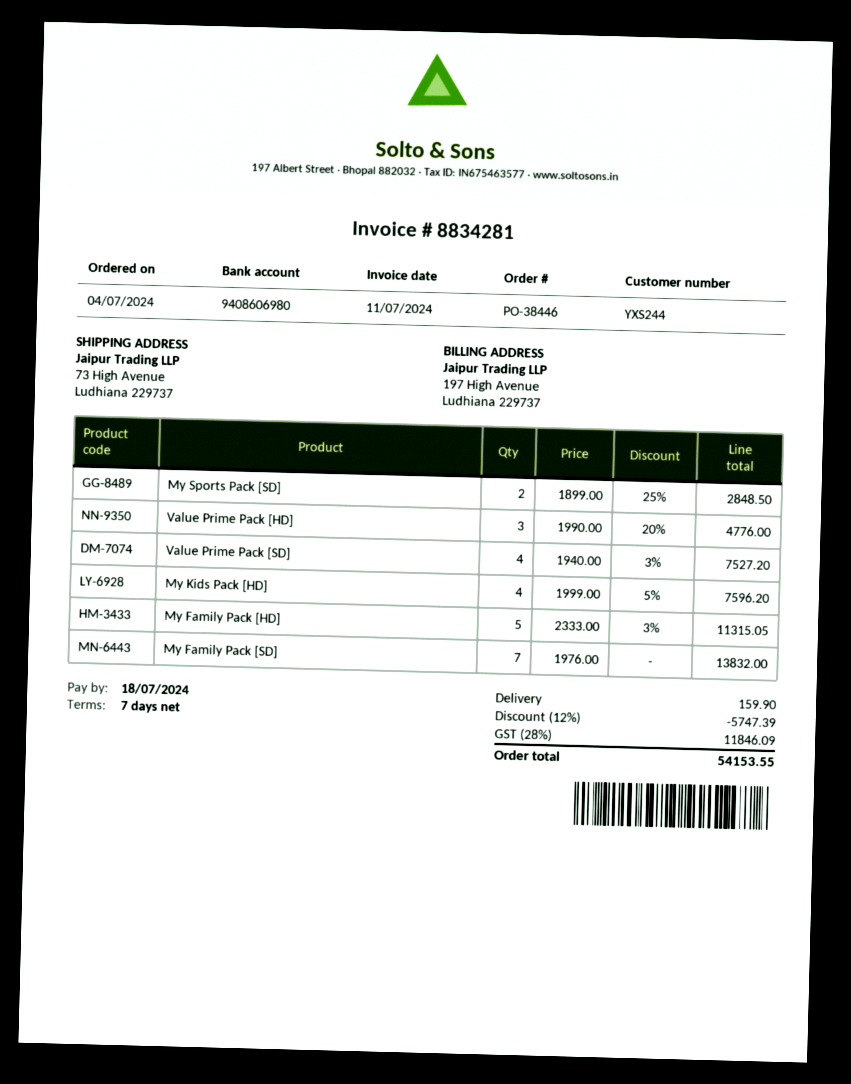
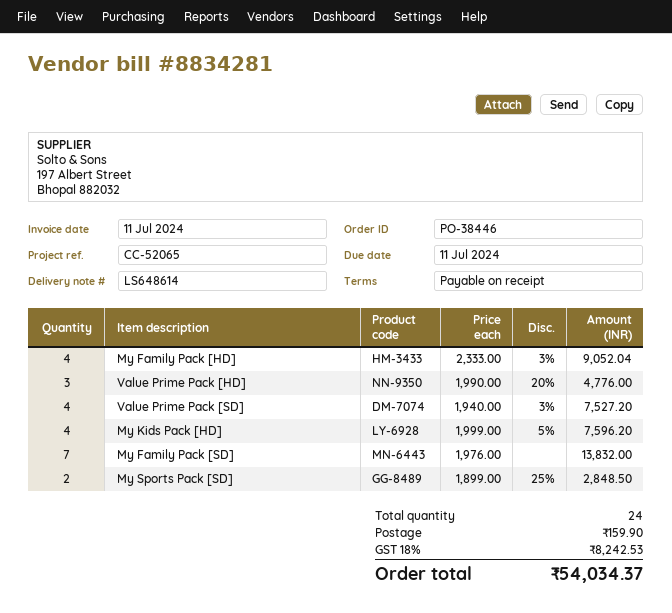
payment terms: 7 days -> on receipt
due date: 2024-07-18 -> 2024-07-11
My Family Pack [HD]: 5 x 2333.00 - 3% = 11315.05 -> 4 x 2333.00 - 3% = 9052.04
discount: 12% = 5747.39 -> none
tax: 28% = 11846.09 -> 18% = 8242.53
total: 54153.55 -> 54034.37

